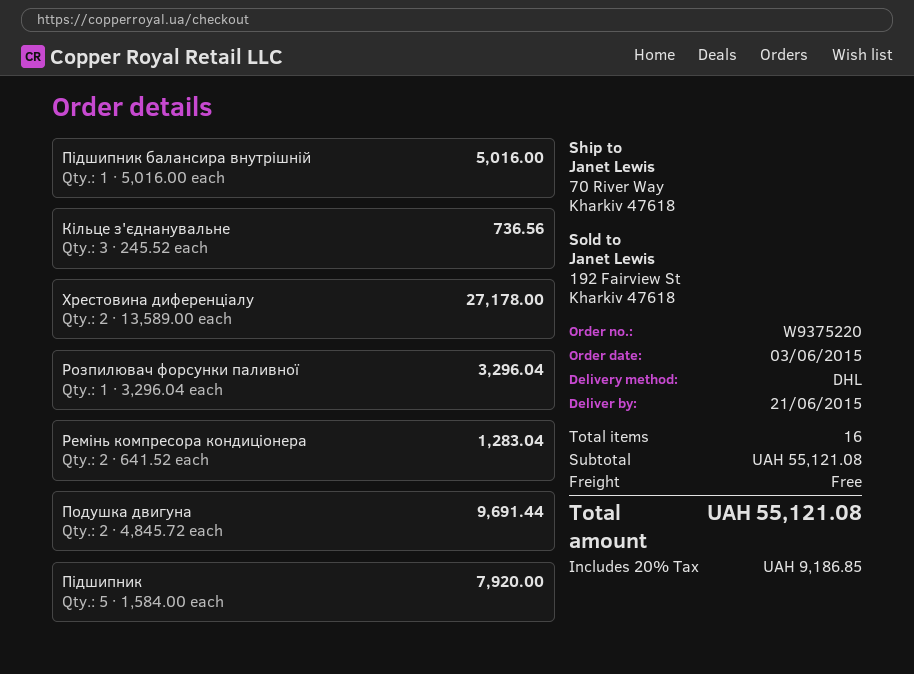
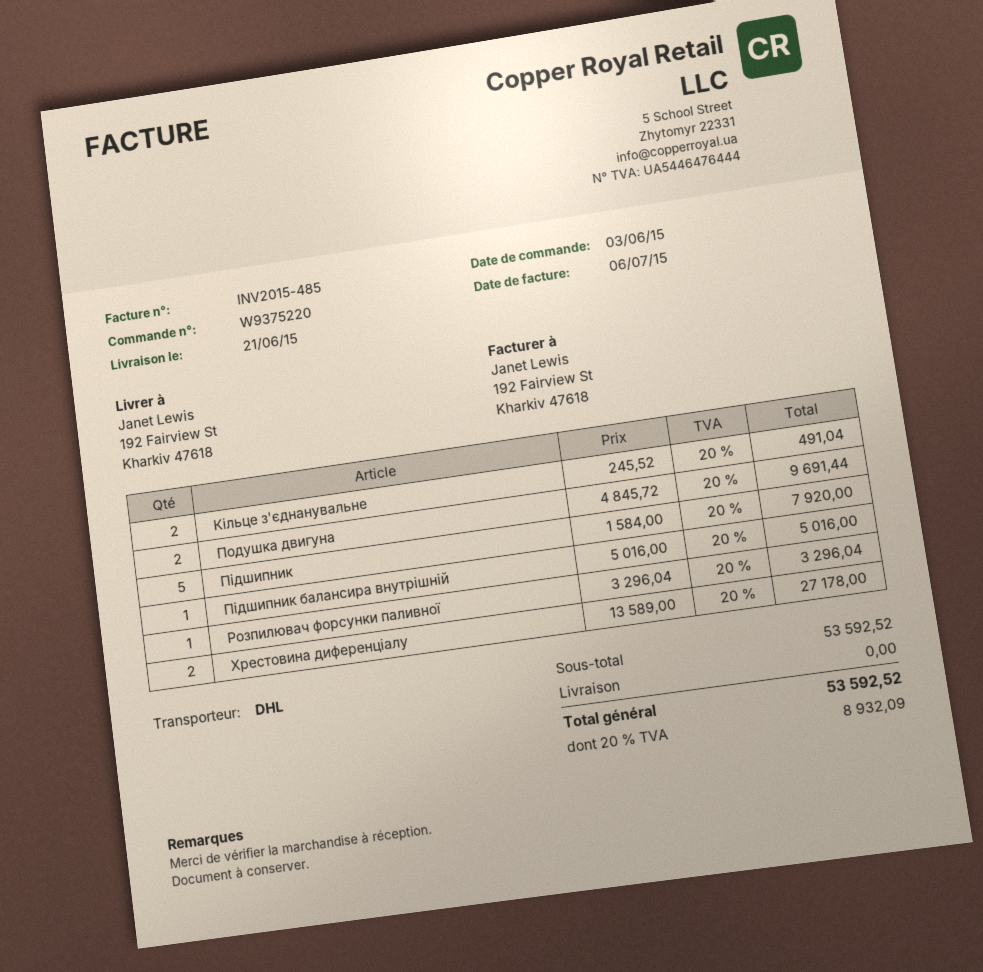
ship to: 70 River Way, Kharkiv 47618 -> 192 Fairview St, Kharkiv 47618
Кільце з'єднанувальне: 3 x 245.52 = 736.56 -> 2 x 245.52 = 491.04
Ремінь компресора кондиціонера: 2 x 641.52 = 1283.04 -> none
subtotal: 55121.08 -> 53592.52
tax: 20% = 9186.85 -> 20% = 8932.09
total: 55121.08 -> 53592.52

